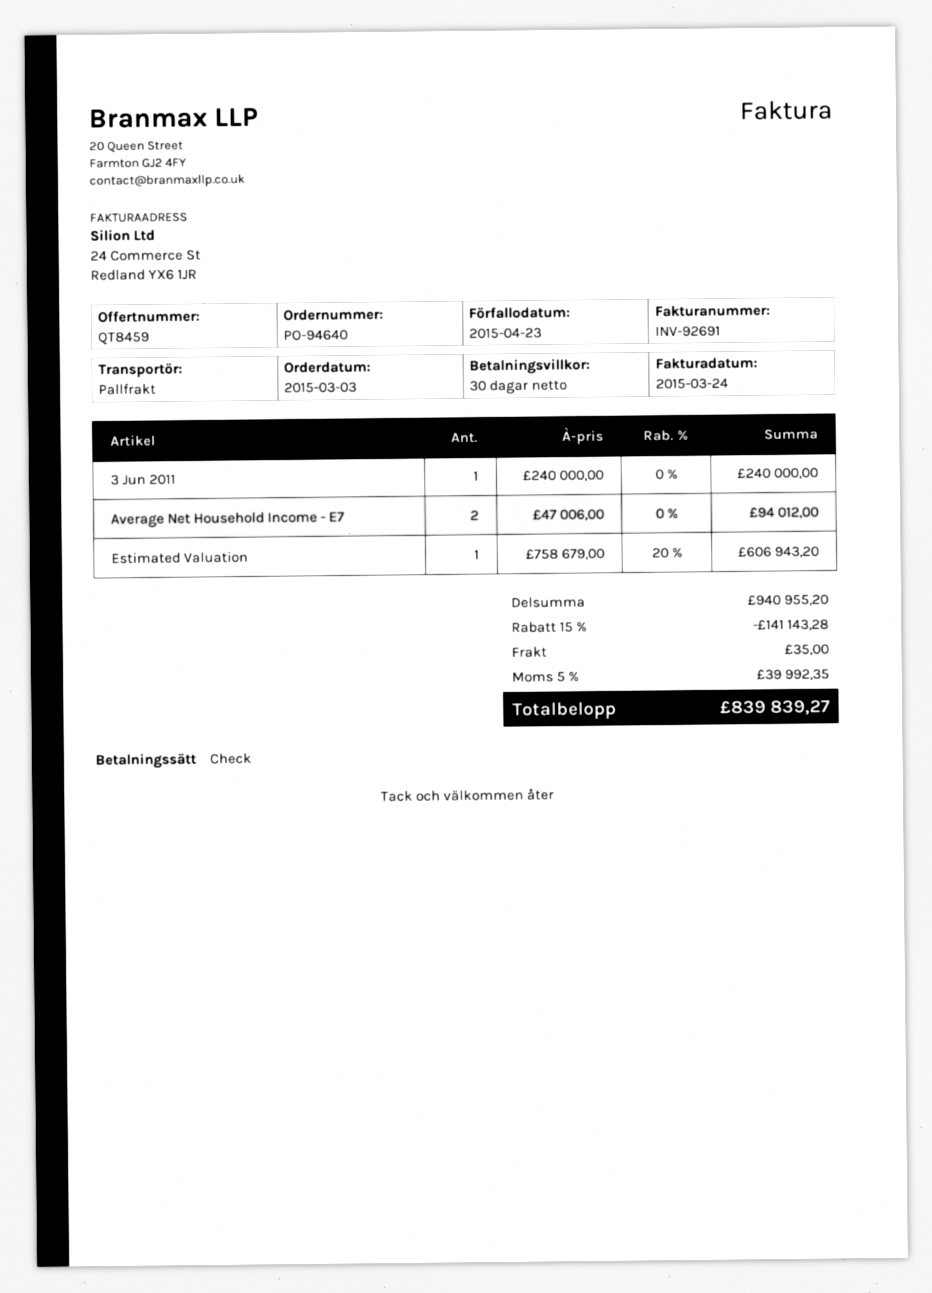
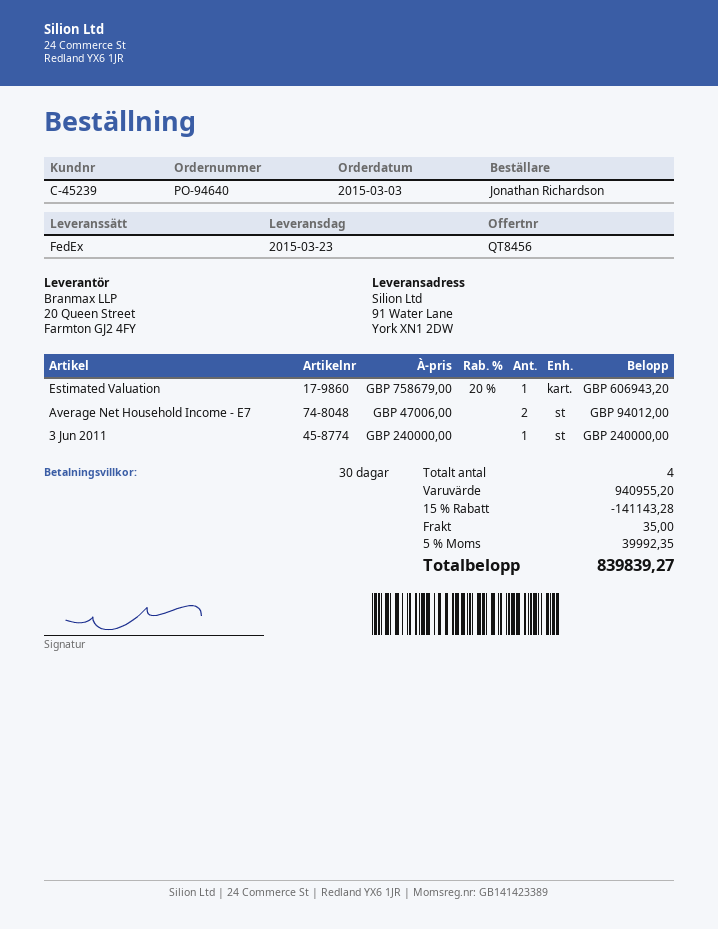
quote number: QT8459 -> QT8456
shipping method: pallet freight -> FedEx

